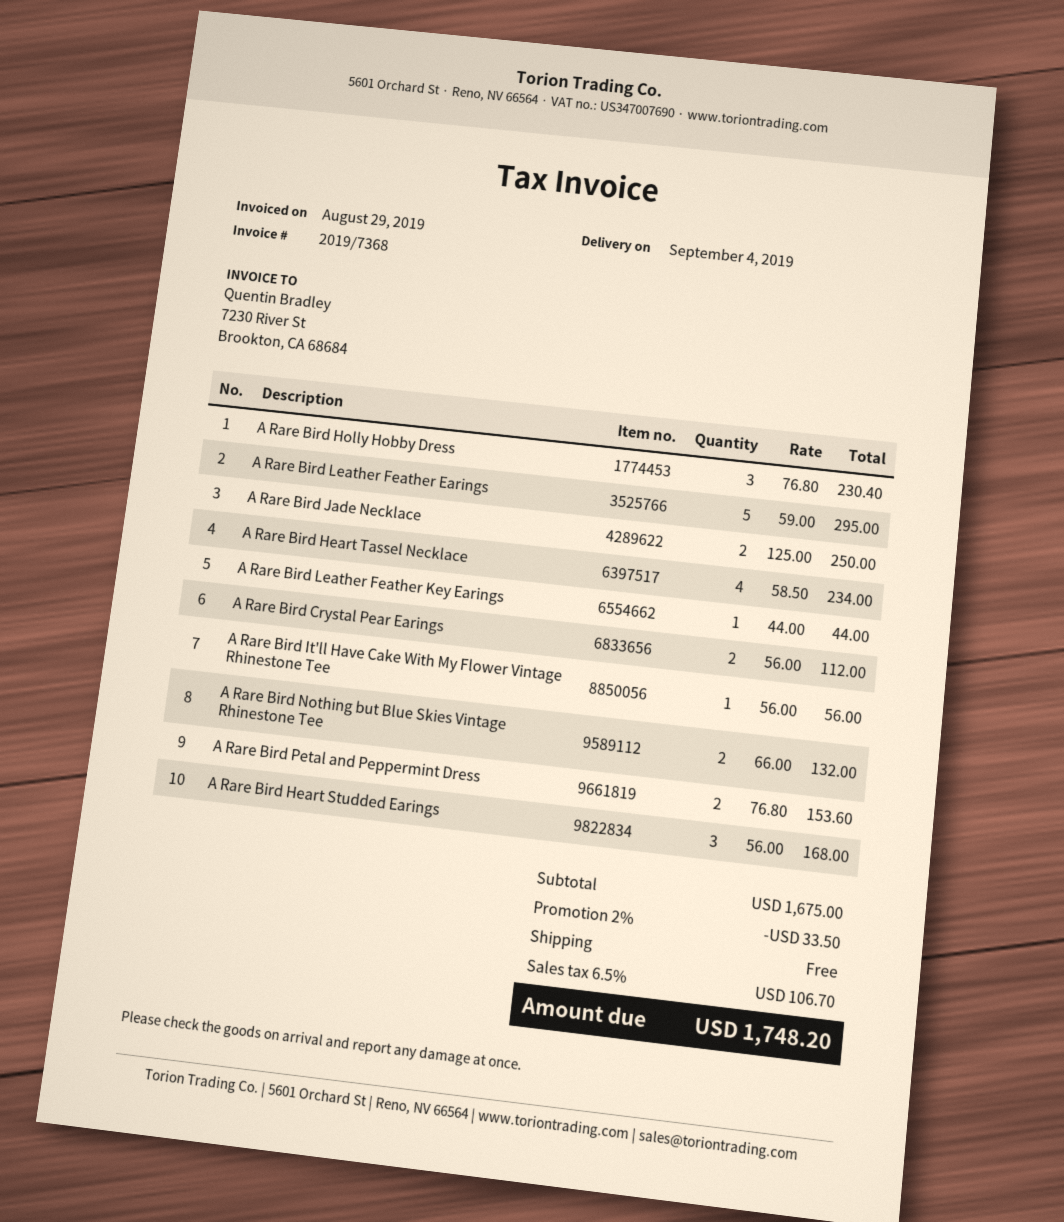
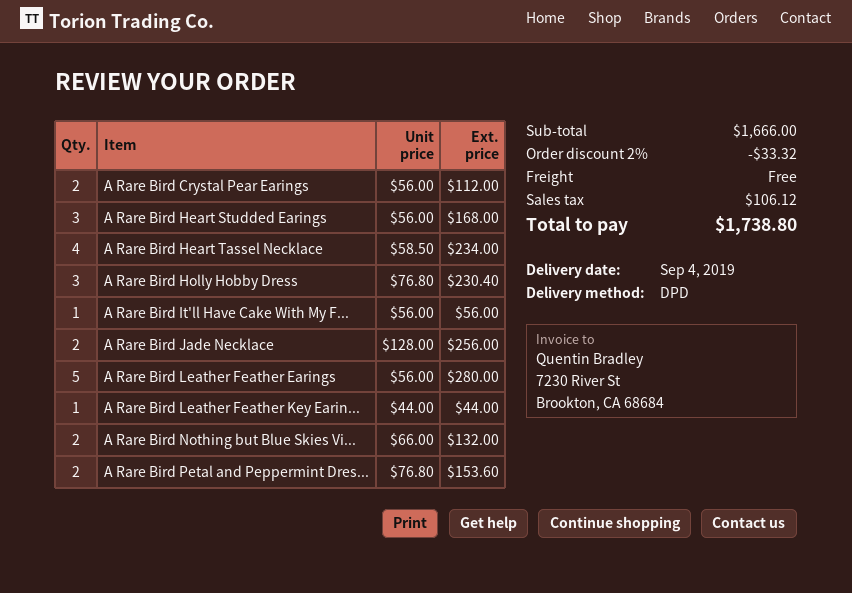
A Rare Bird Leather Feather Earings: 5 x 59.00 = 295.00 -> 5 x 56.00 = 280.00
A Rare Bird Jade Necklace: 2 x 125.00 = 250.00 -> 2 x 128.00 = 256.00
subtotal: 1675.00 -> 1666.00
discount: 2% = 33.50 -> 2% = 33.32
tax: 106.70 -> 106.12
total: 1748.20 -> 1738.80

